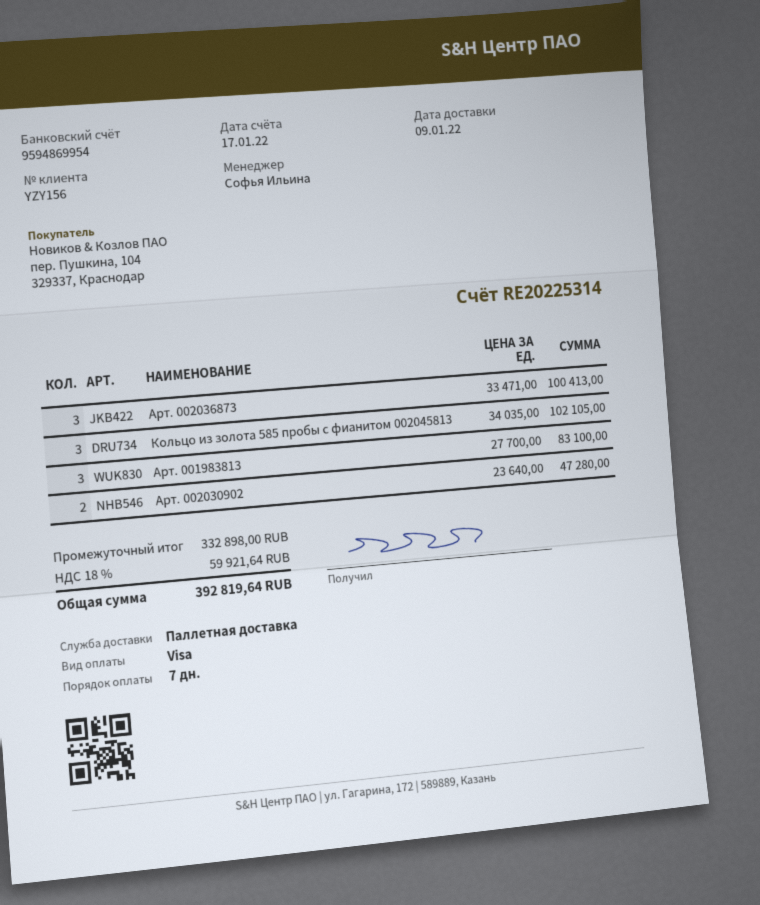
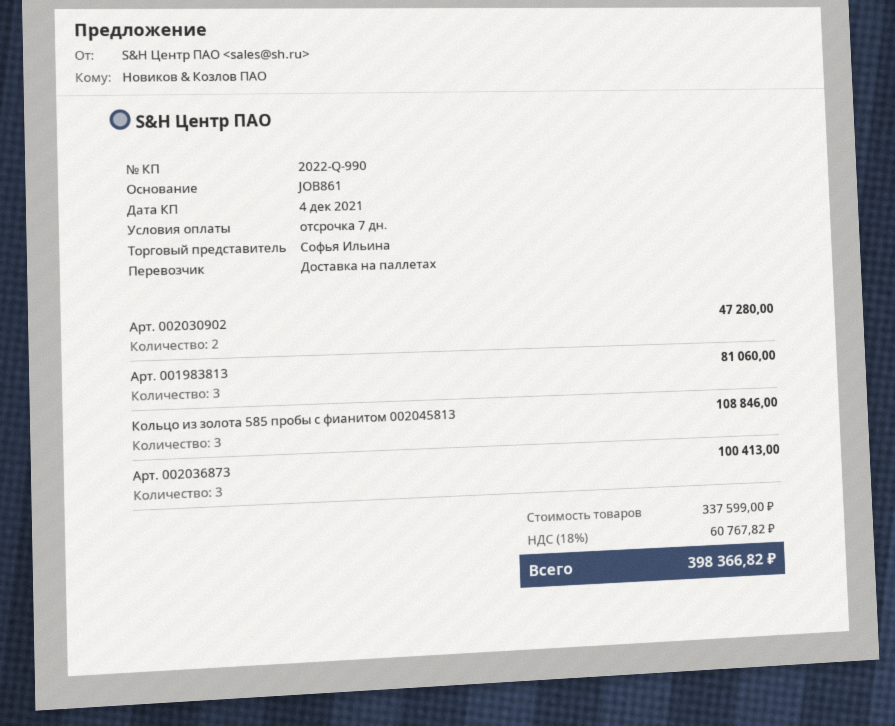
Кольцо из золота 585 пробы с фианитом 002045813: 3 for 102105.00 -> 3 for 108846.00
Арт. 001983813: 3 for 83100.00 -> 3 for 81060.00
subtotal: 332898.00 -> 337599.00
tax: 18% = 59921.64 -> 18% = 60767.82
total: 392819.64 -> 398366.82

